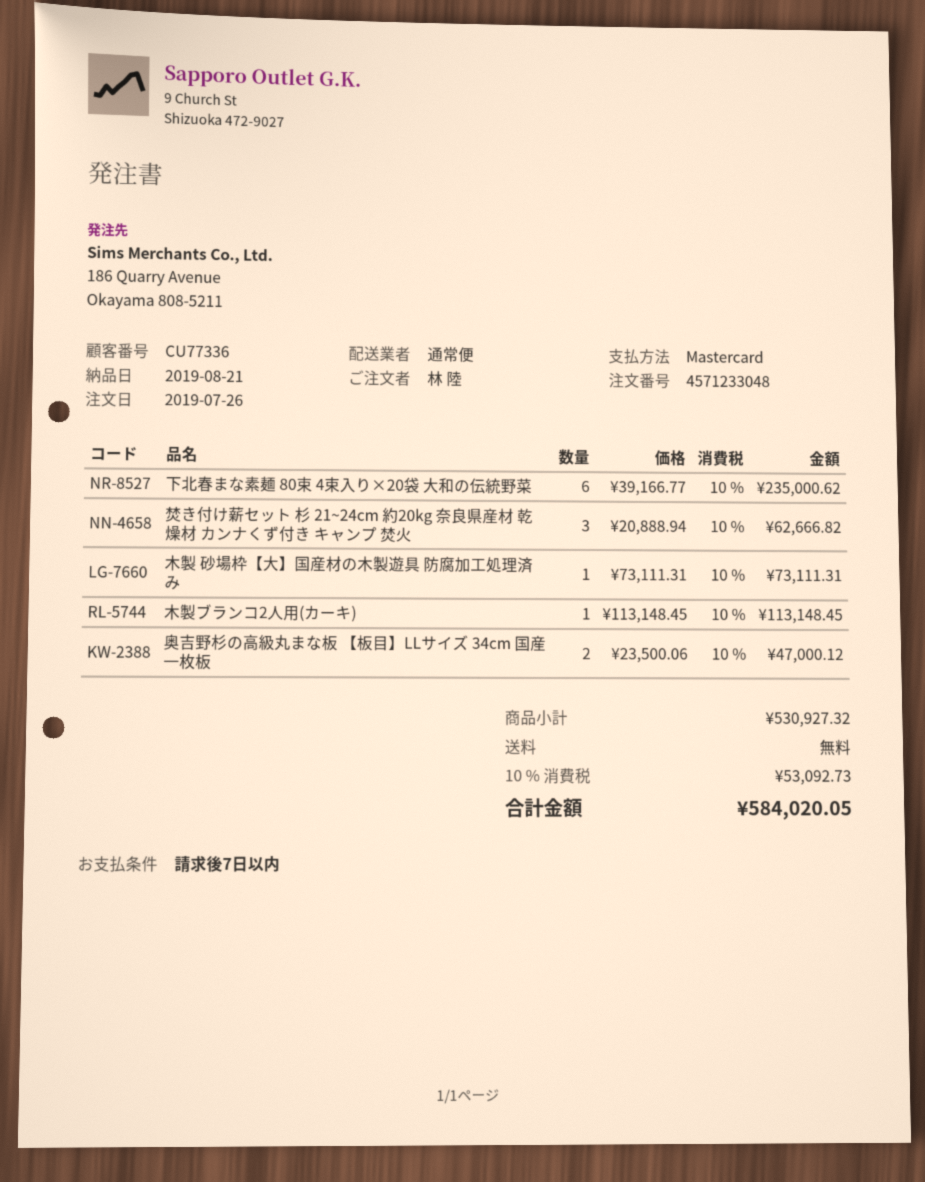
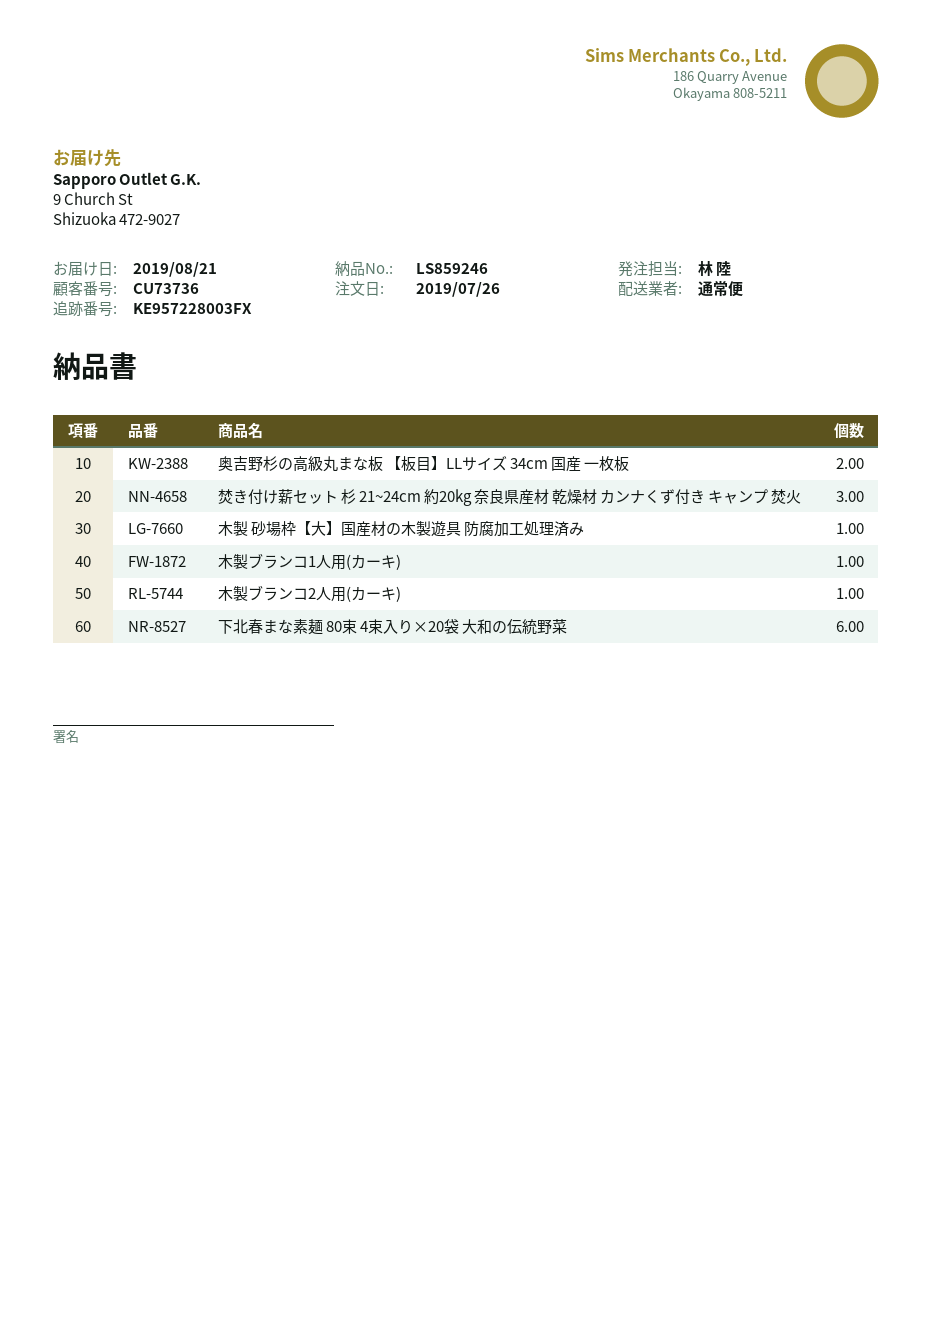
customer number: CU77336 -> CU73736
木製ブランコ1人用(カーキ): none -> 1

